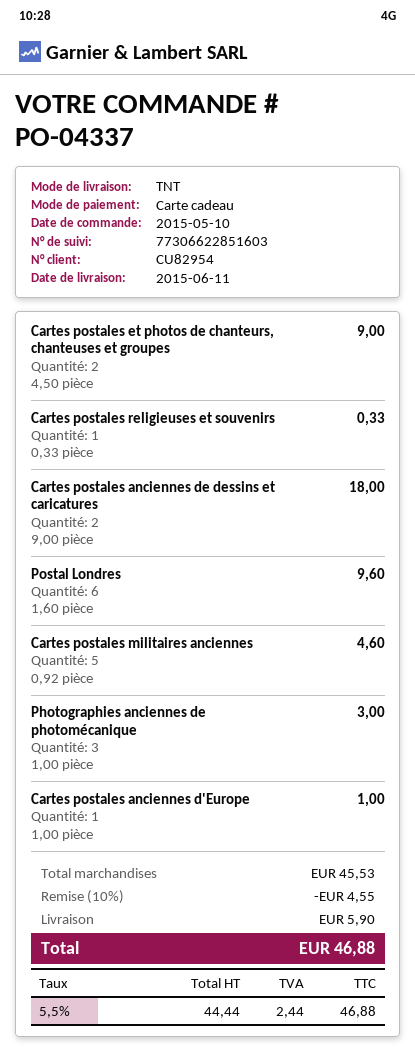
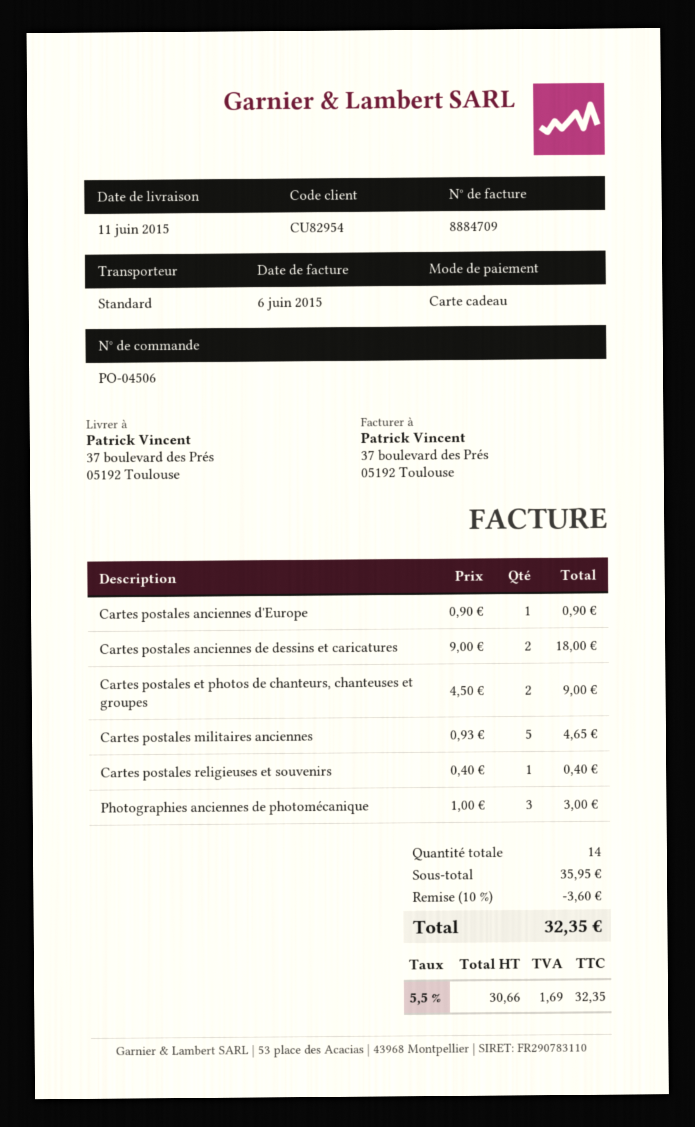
order number: PO-04337 -> PO-04506
shipping method: TNT -> standard
Cartes postales religieuses et souvenirs: 1 x 0.33 = 0.33 -> 1 x 0.40 = 0.40
Postal Londres: 6 x 1.60 = 9.60 -> none
Cartes postales militaires anciennes: 5 x 0.92 = 4.60 -> 5 x 0.93 = 4.65
Cartes postales anciennes d'Europe: 1 x 1.00 = 1.00 -> 1 x 0.90 = 0.90
subtotal: 45.53 -> 35.95
discount: 10% = 4.55 -> 10% = 3.60
shipping: 5.90 -> none
net: 44.44 -> 30.66
tax: 5.5% = 2.44 -> 5.5% = 1.69
total: 46.88 -> 32.35

